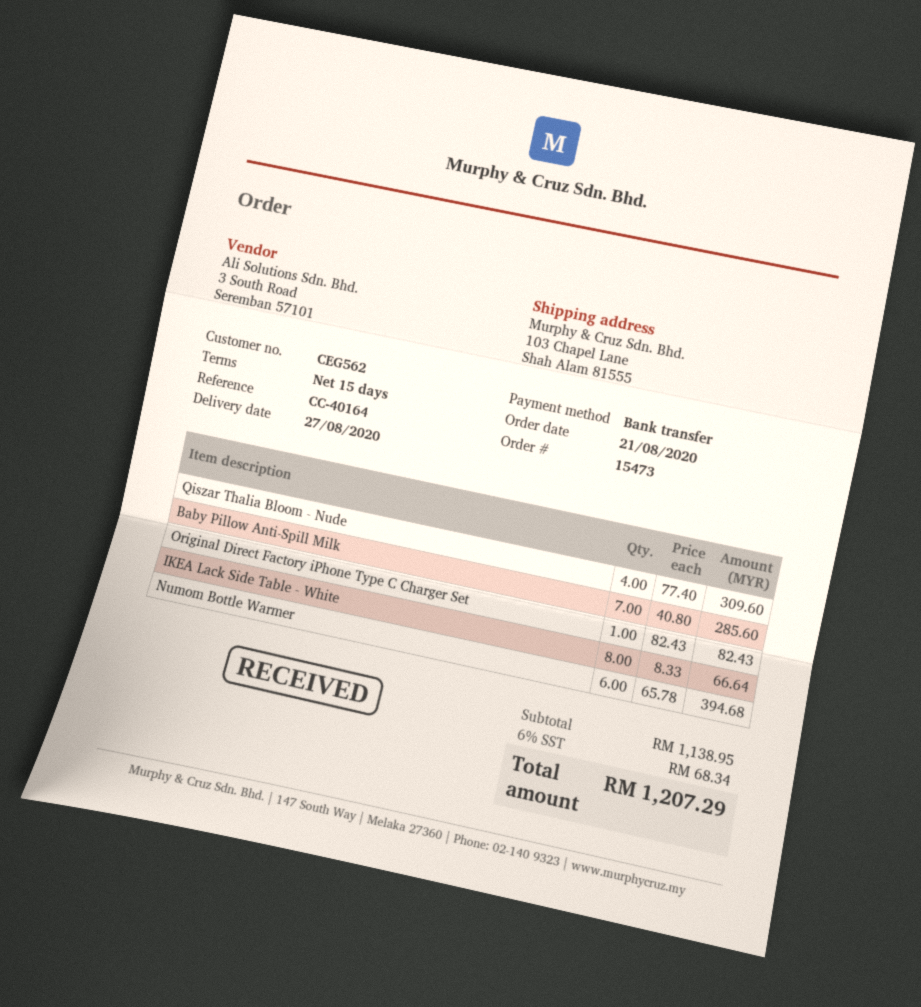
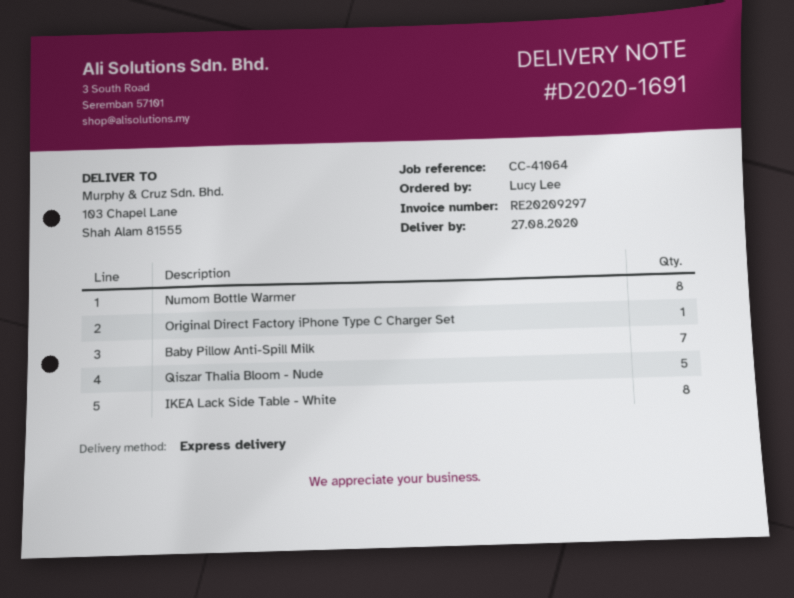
reference: CC-40164 -> CC-41064
Qiszar Thalia Bloom - Nude: 4 -> 5
Numom Bottle Warmer: 6 -> 8

